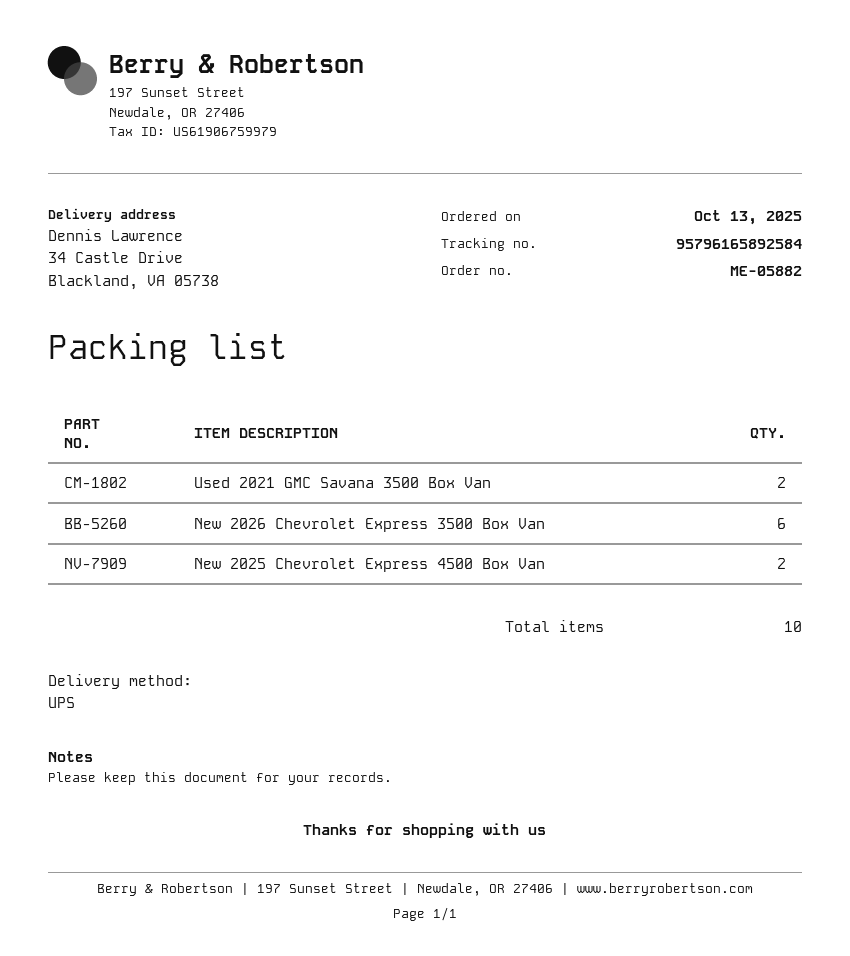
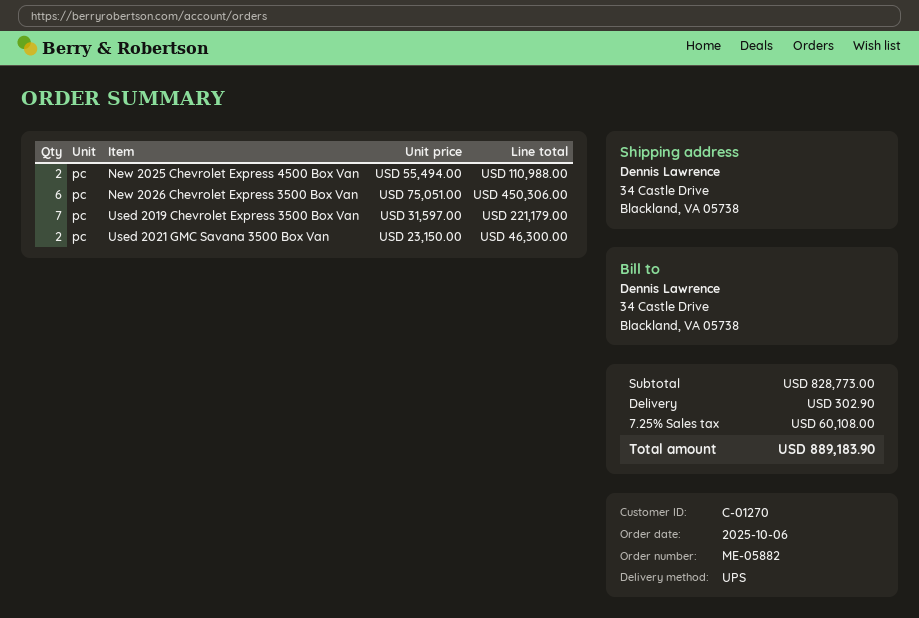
order date: 2025-10-13 -> 2025-10-06
Used 2019 Chevrolet Express 3500 Box Van: none -> 7

